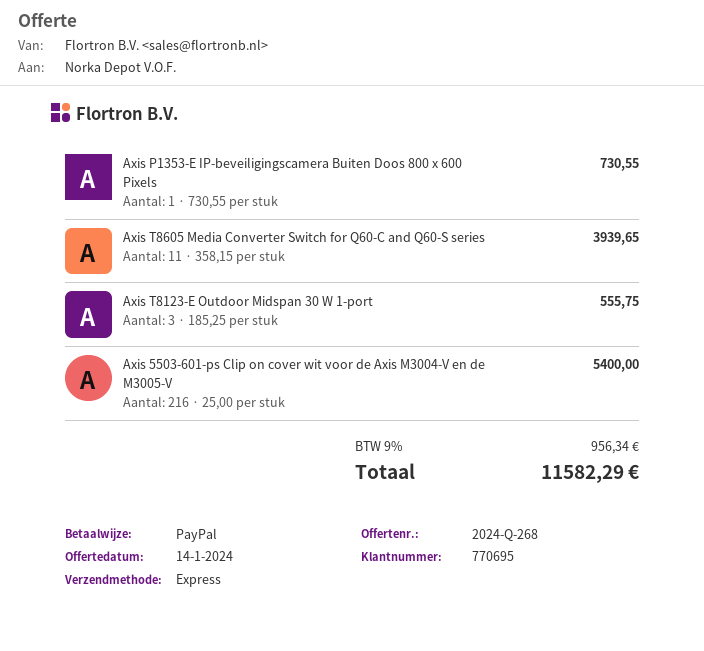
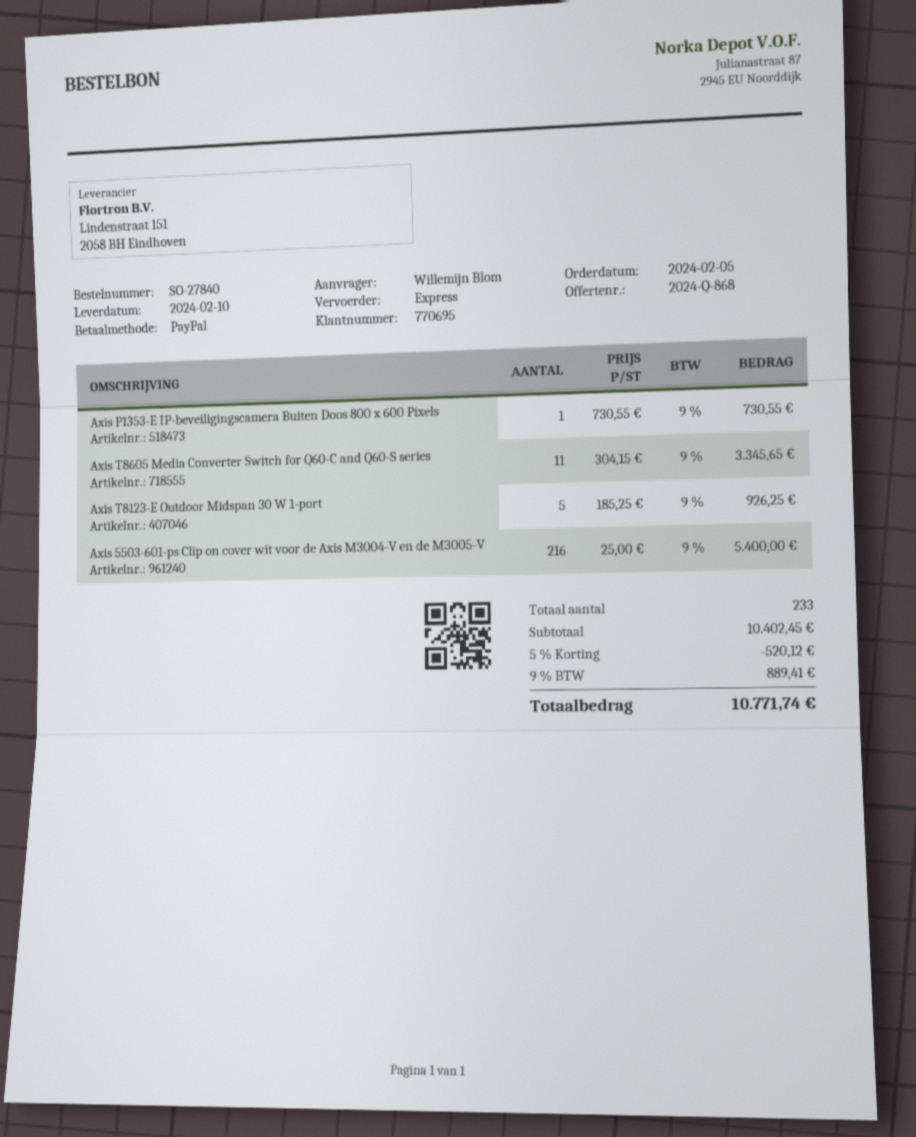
quote number: 2024-Q-268 -> 2024-Q-868
Axis T8605 Media Converter Switch for Q60-C and Q60-S series: 11 x 358.15 = 3939.65 -> 11 x 304.15 = 3345.65
Axis T8123-E Outdoor Midspan 30 W 1-port: 3 x 185.25 = 555.75 -> 5 x 185.25 = 926.25
discount: none -> 5% = 520.12
tax: 9% = 956.34 -> 9% = 889.41
total: 11582.29 -> 10771.74

